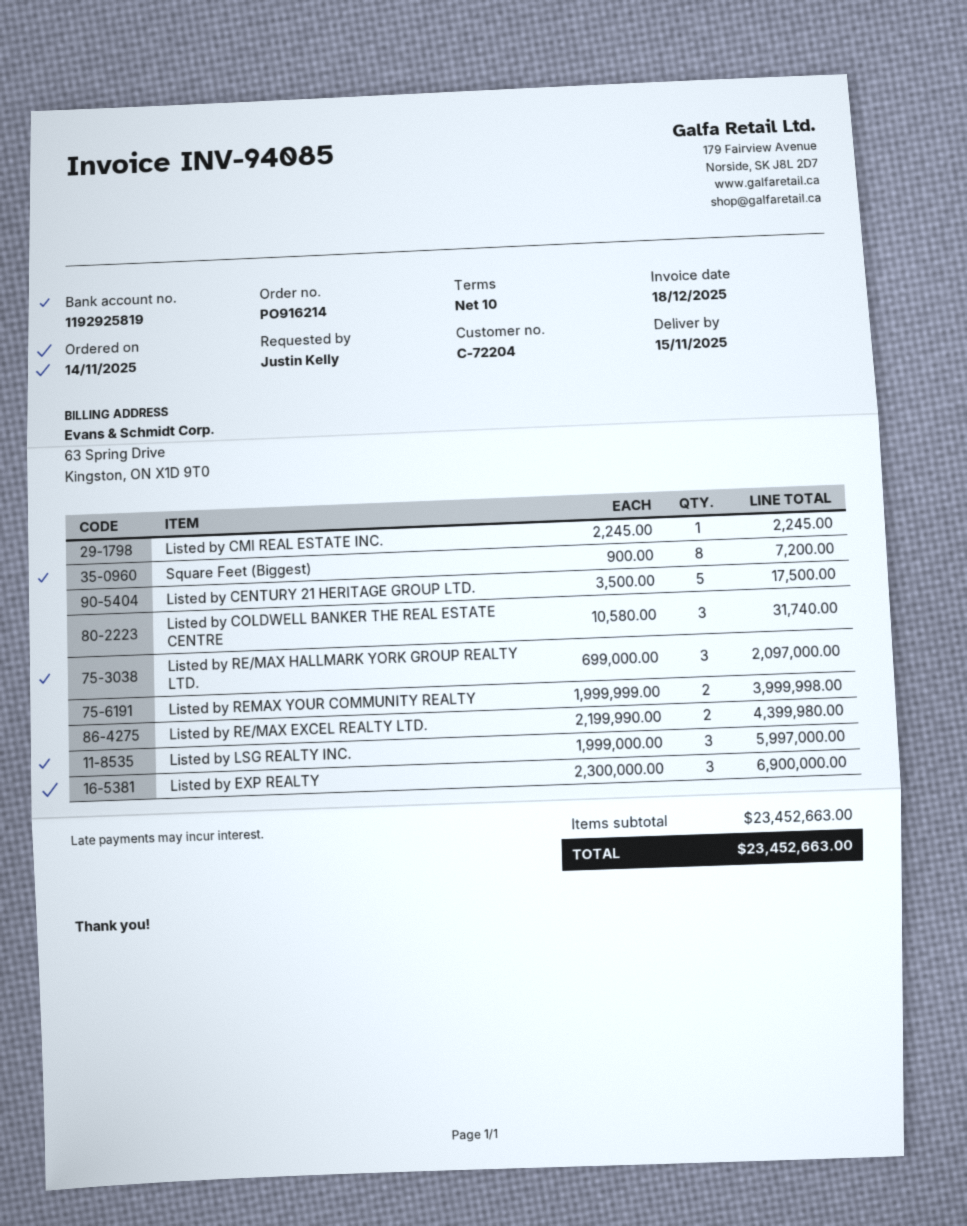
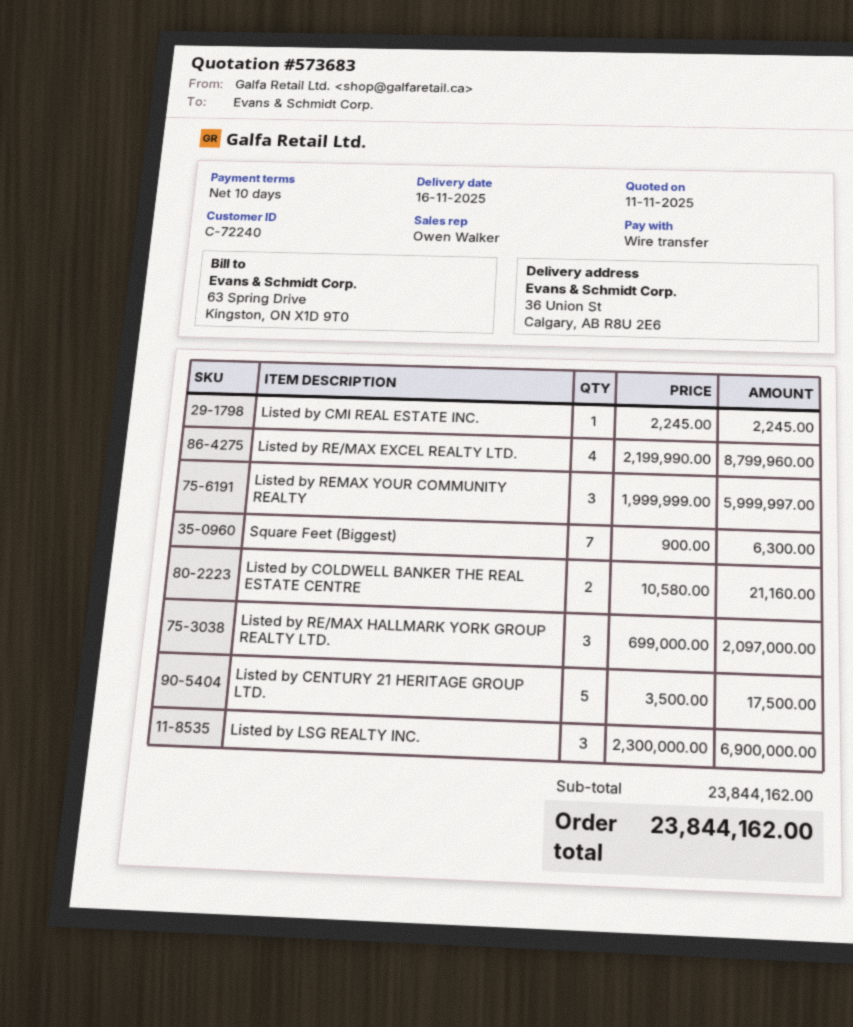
delivery date: 2025-11-15 -> 2025-11-16
customer number: C-72204 -> C-72240
Square Feet (Biggest): 8 x 900.00 = 7200.00 -> 7 x 900.00 = 6300.00
Listed by COLDWELL BANKER THE REAL ESTATE CENTRE: 3 x 10580.00 = 31740.00 -> 2 x 10580.00 = 21160.00
Listed by REMAX YOUR COMMUNITY REALTY: 2 x 1999999.00 = 3999998.00 -> 3 x 1999999.00 = 5999997.00
Listed by RE/MAX EXCEL REALTY LTD.: 2 x 2199990.00 = 4399980.00 -> 4 x 2199990.00 = 8799960.00
Listed by LSG REALTY INC.: 3 x 1999000.00 = 5997000.00 -> 3 x 2300000.00 = 6900000.00
Listed by EXP REALTY: 3 x 2300000.00 = 6900000.00 -> none
subtotal: 23452663.00 -> 23844162.00
total: 23452663.00 -> 23844162.00

